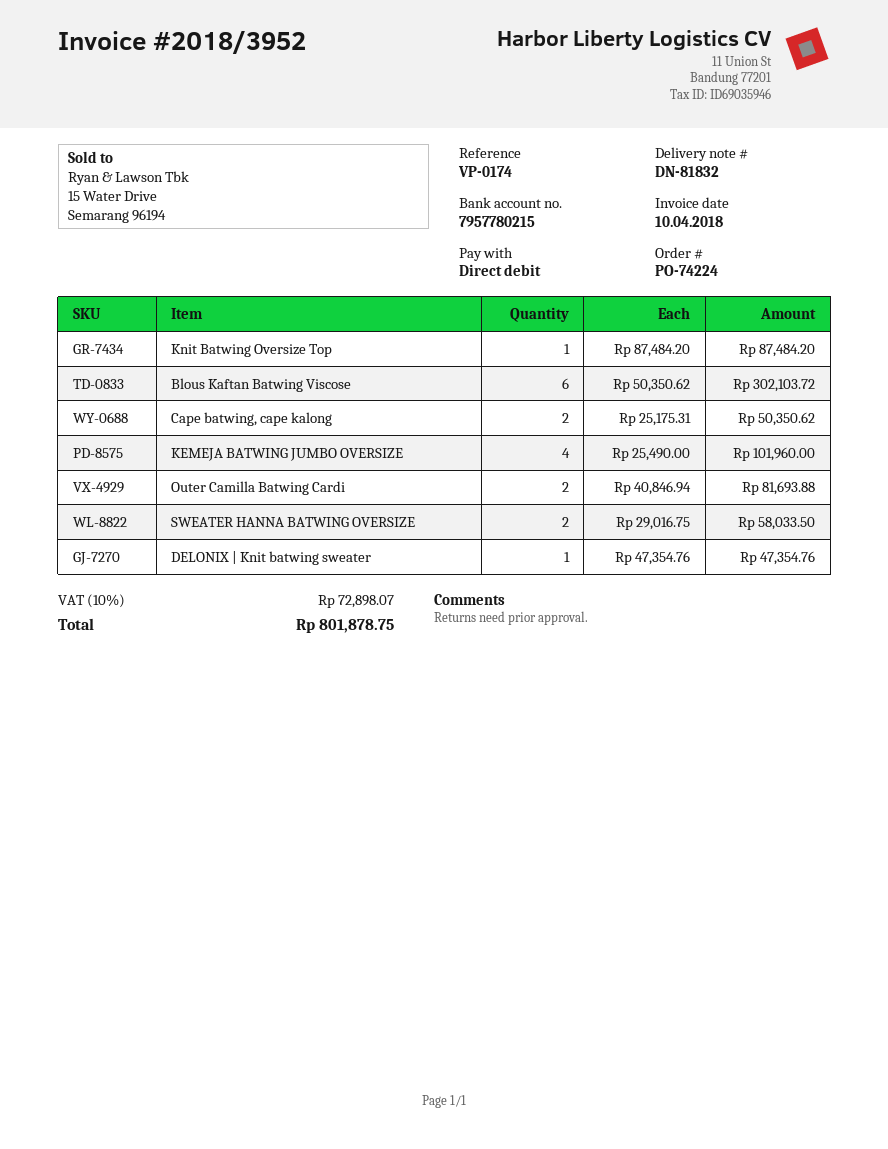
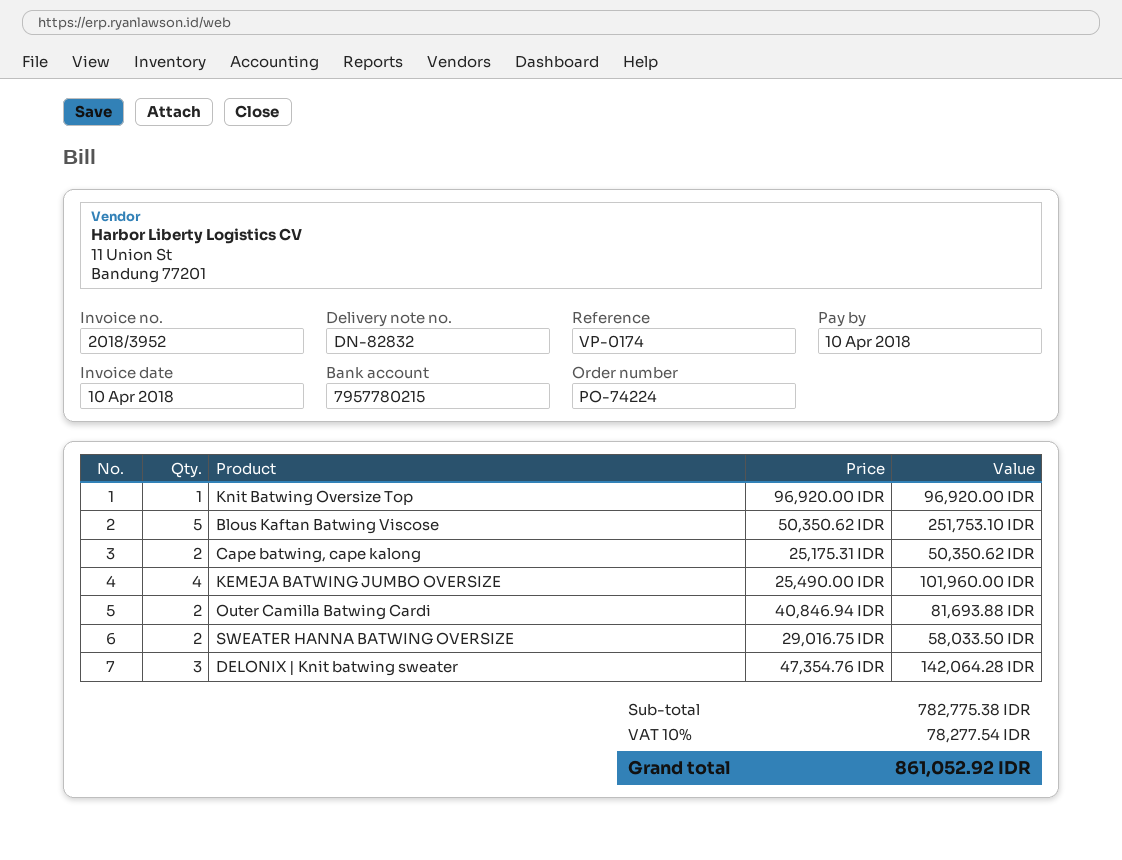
delivery note number: DN-81832 -> DN-82832
Knit Batwing Oversize Top: 1 x 87484.20 = 87484.20 -> 1 x 96920.00 = 96920.00
Blous Kaftan Batwing Viscose: 6 x 50350.62 = 302103.72 -> 5 x 50350.62 = 251753.10
DELONIX | Knit batwing sweater: 1 x 47354.76 = 47354.76 -> 3 x 47354.76 = 142064.28
tax: 10% = 72898.07 -> 10% = 78277.54
total: 801878.75 -> 861052.92

